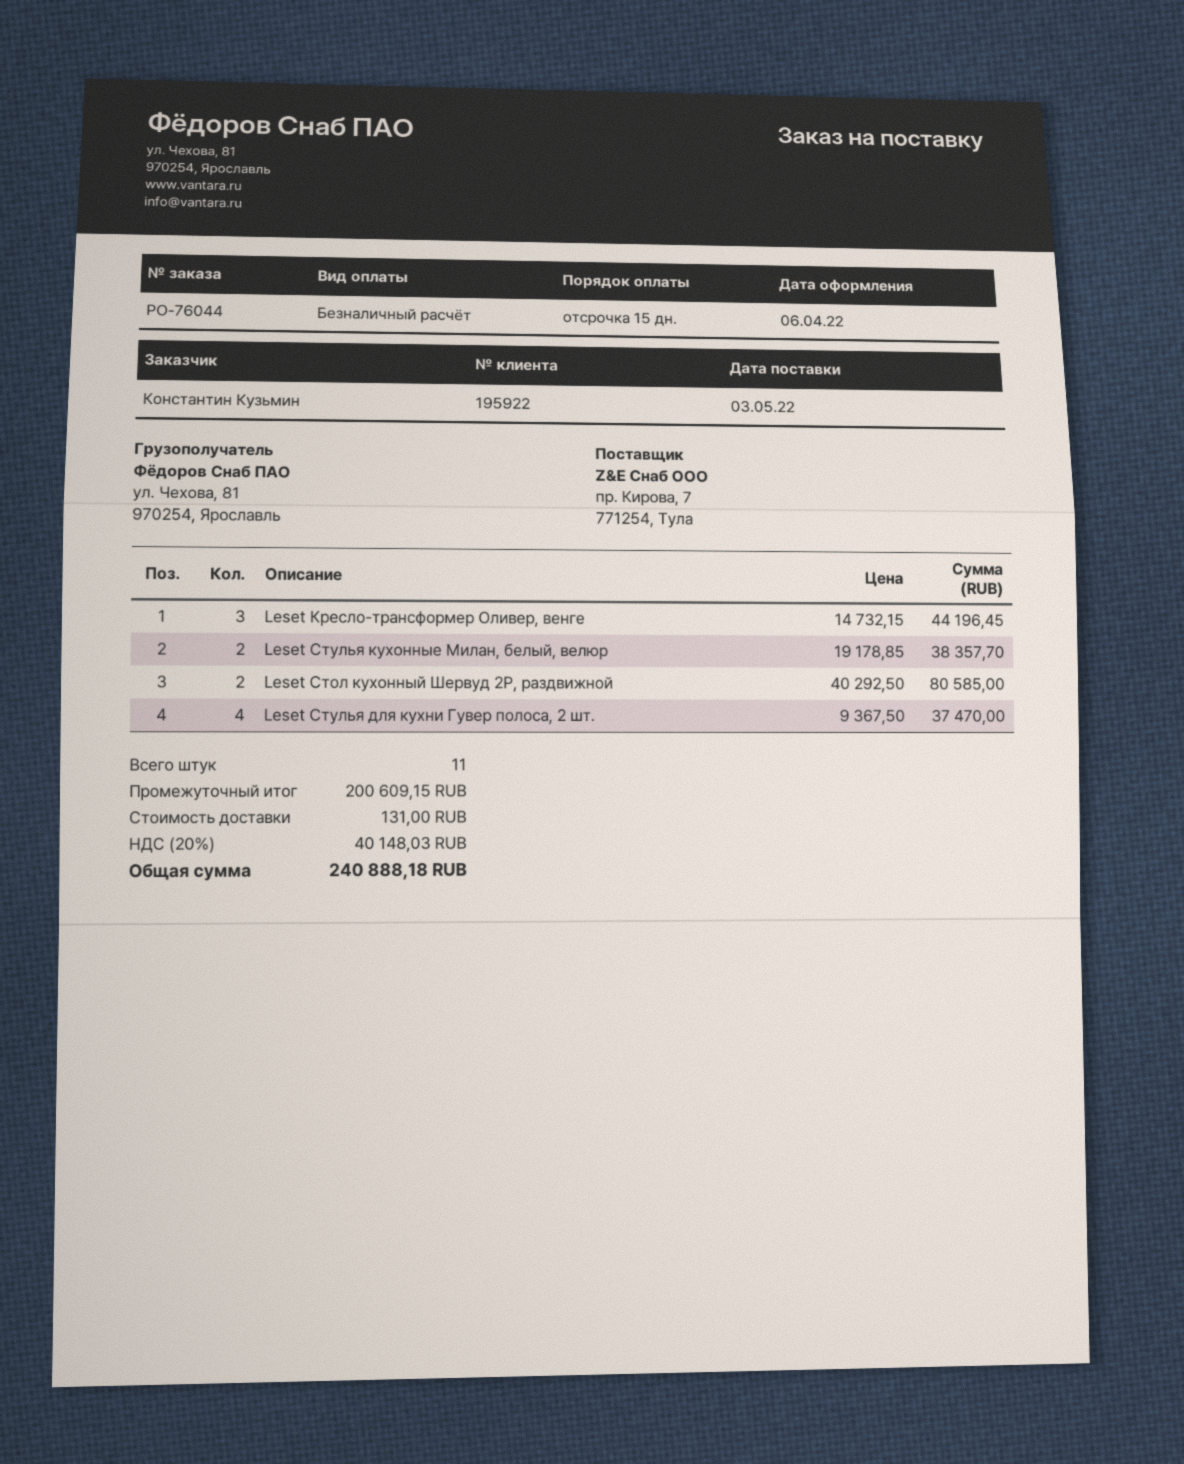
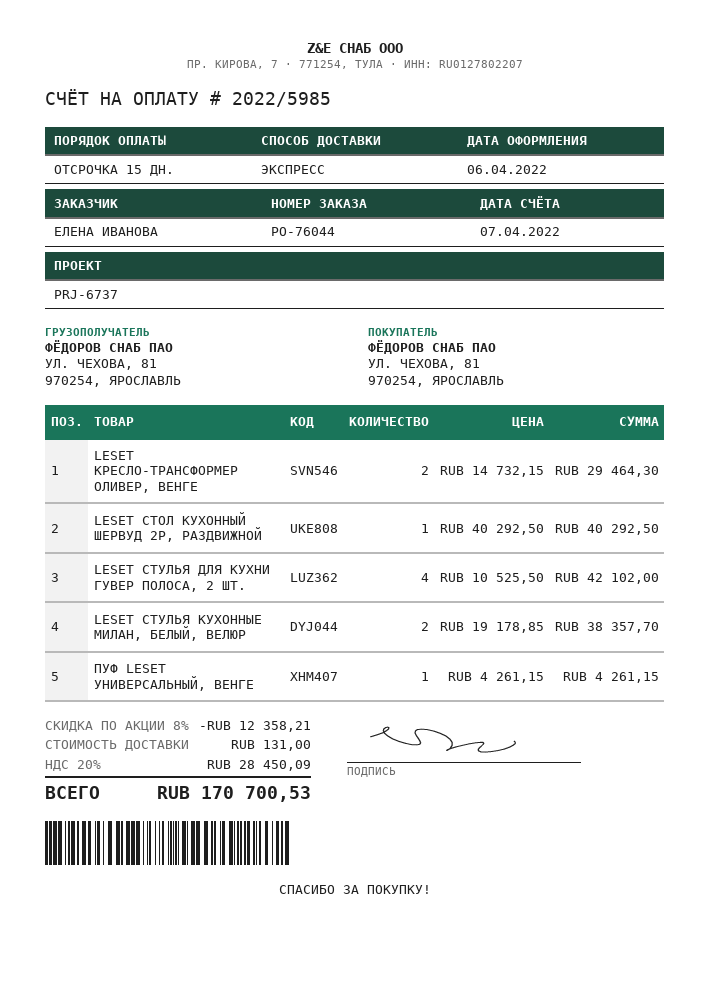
ordered by: Константин Кузьмин -> ЕЛЕНА ИВАНОВА
Leset Кресло-трансформер Оливер, венге: 3 x 14732.15 = 44196.45 -> 2 x 14732.15 = 29464.30
Leset Стол кухонный Шервуд 2Р, раздвижной: 2 x 40292.50 = 80585.00 -> 1 x 40292.50 = 40292.50
Leset Стулья для кухни Гувер полоса, 2 шт.: 4 x 9367.50 = 37470.00 -> 4 x 10525.50 = 42102.00
ПУФ LESET УНИВЕРСАЛЬНЫЙ, ВЕНГЕ: none -> 1 x 4261.15 = 4261.15
discount: none -> 8% = 12358.21
tax: 20% = 40148.03 -> 20% = 28450.09
total: 240888.18 -> 170700.53

